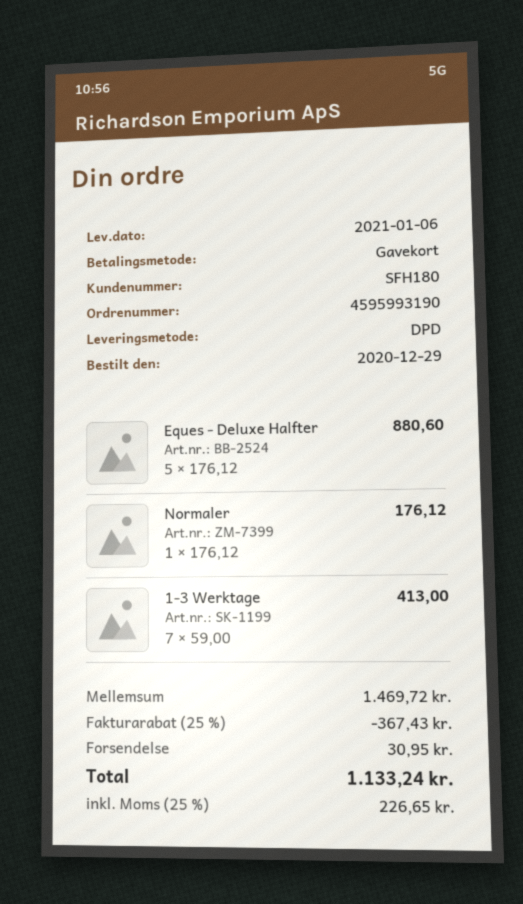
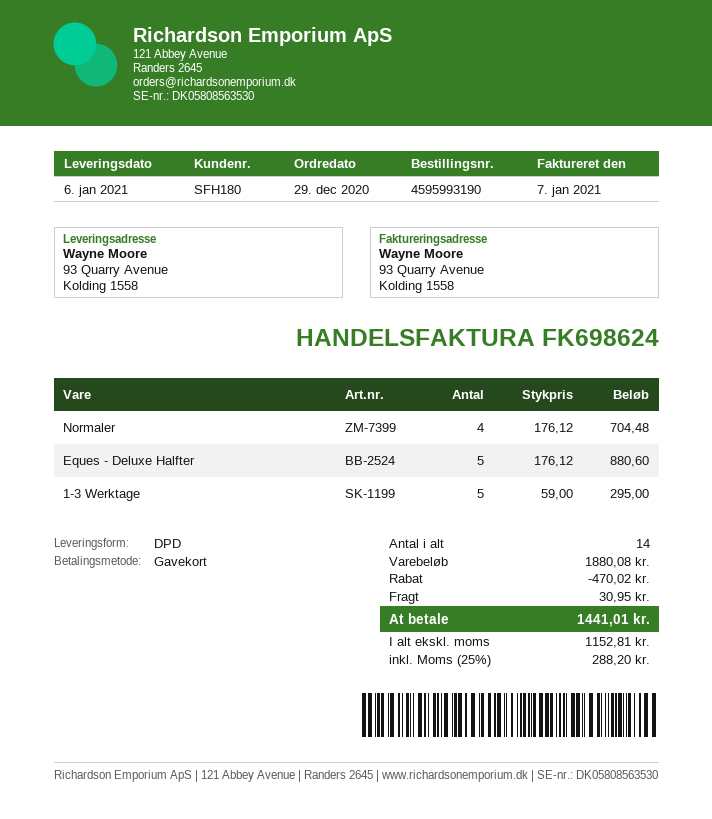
Normaler: 1 x 176.12 = 176.12 -> 4 x 176.12 = 704.48
1-3 Werktage: 7 x 59.00 = 413.00 -> 5 x 59.00 = 295.00
subtotal: 1469.72 -> 1880.08
discount: 367.43 -> 470.02
tax: 25% = 226.65 -> 25% = 288.20
total: 1133.24 -> 1441.01

